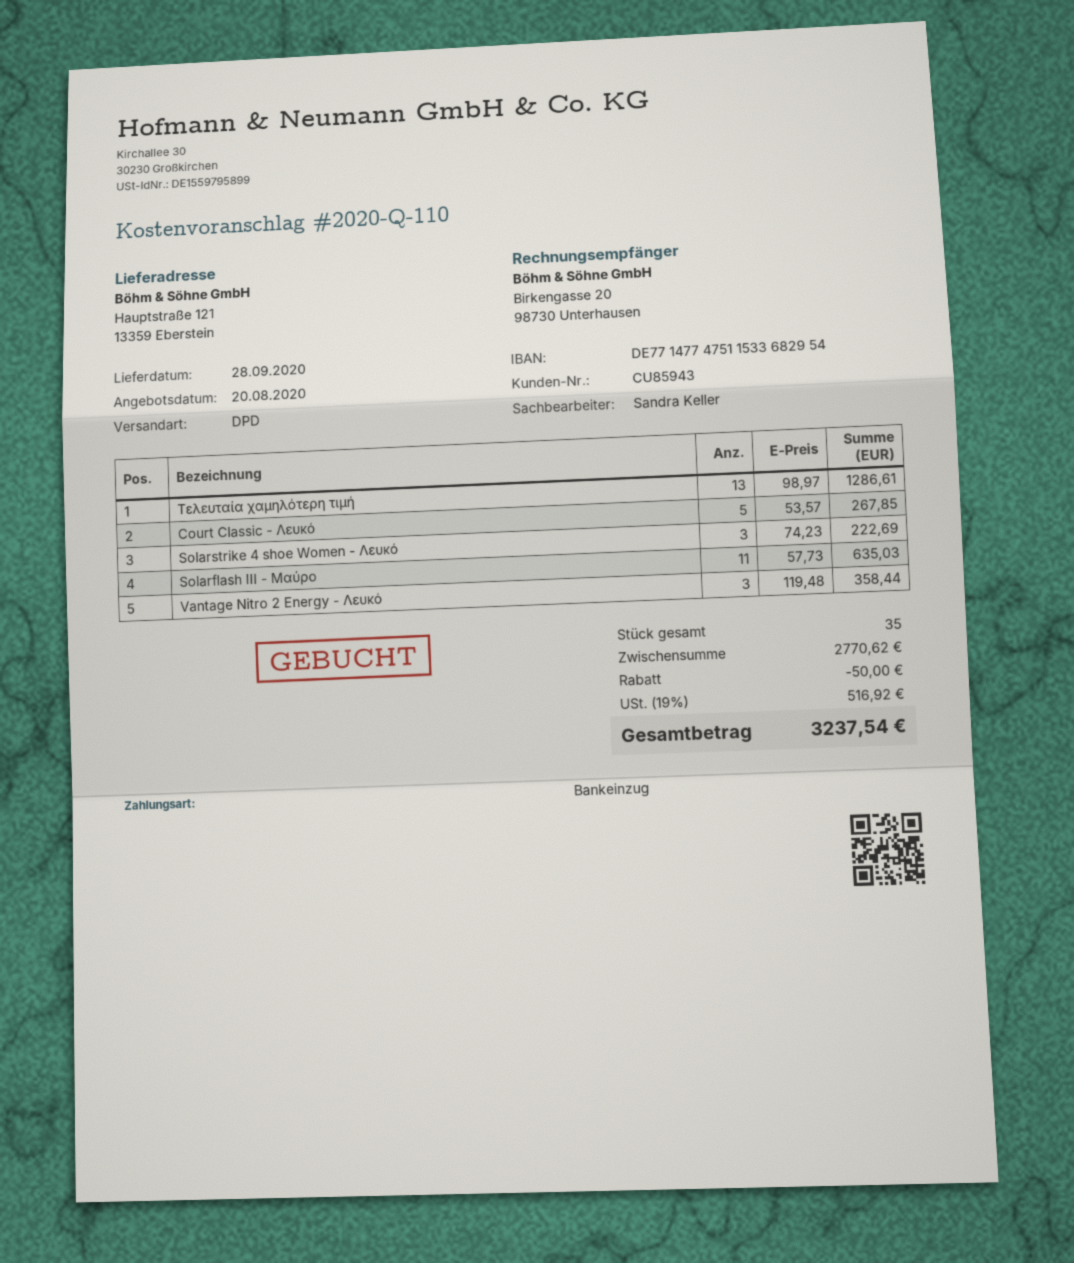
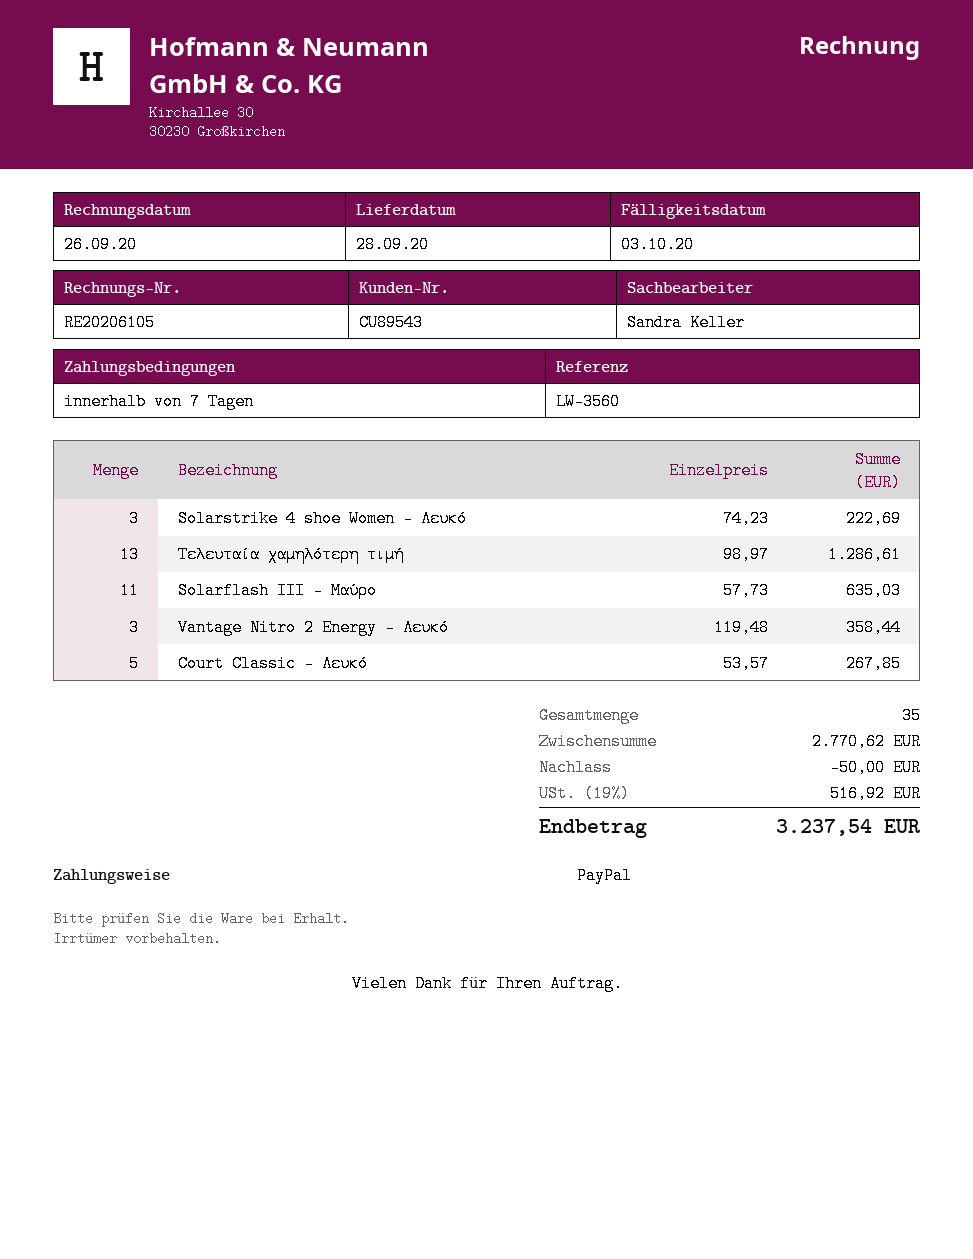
customer number: CU85943 -> CU89543
payment method: direct debit -> PayPal

